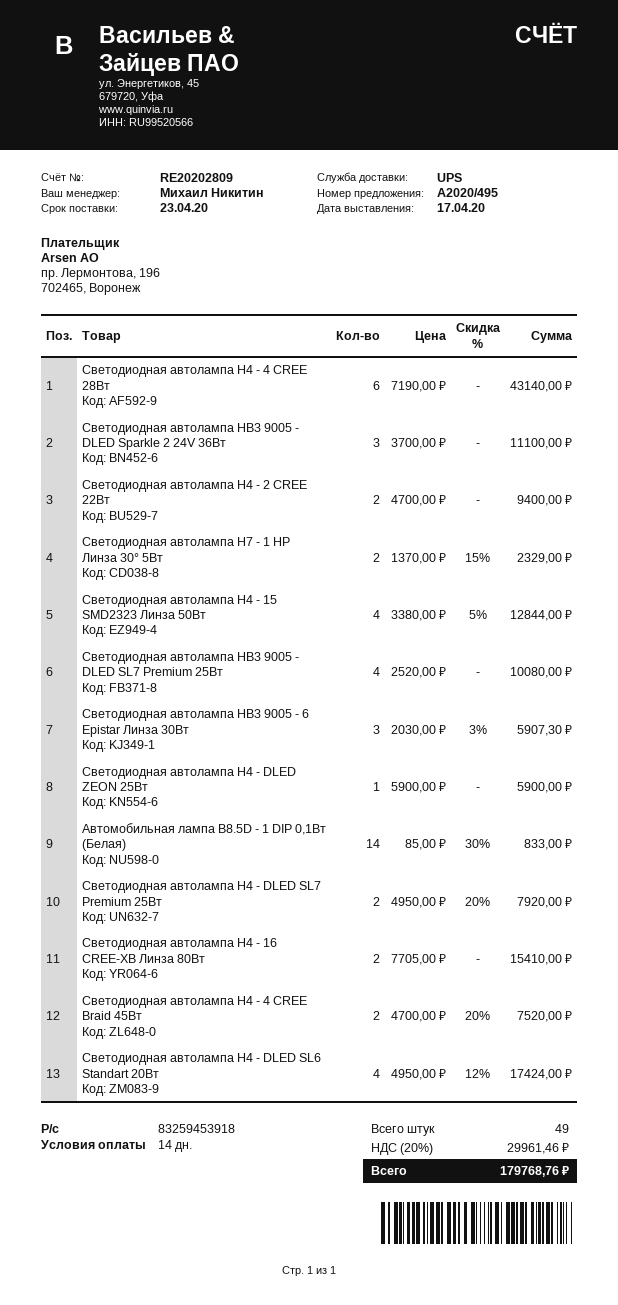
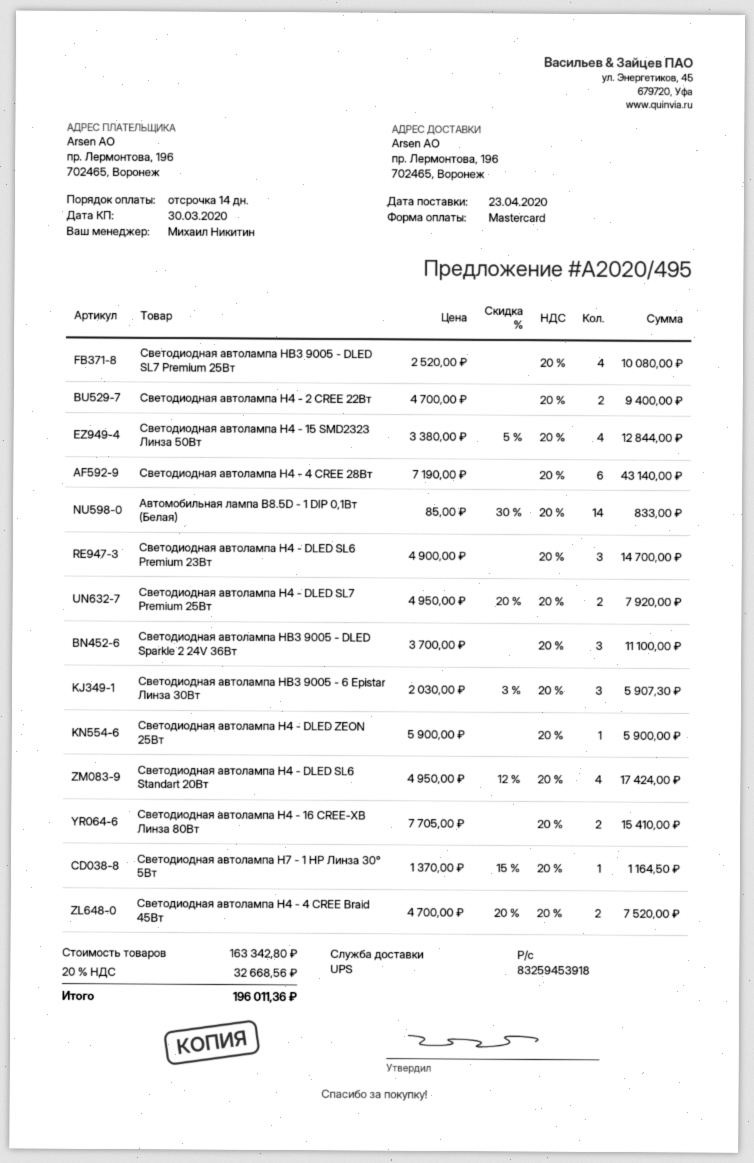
Светодиодная автолампа Н7 - 1 HP Линза 30° 5Вт: 2 x 1370.00 - 15% = 2329.00 -> 1 x 1370.00 - 15% = 1164.50
Светодиодная автолампа Н4 - DLED SL6 Premium 23Вт: none -> 3 x 4900.00 = 14700.00
tax: 20% = 29961.46 -> 20% = 32668.56
total: 179768.76 -> 196011.36

